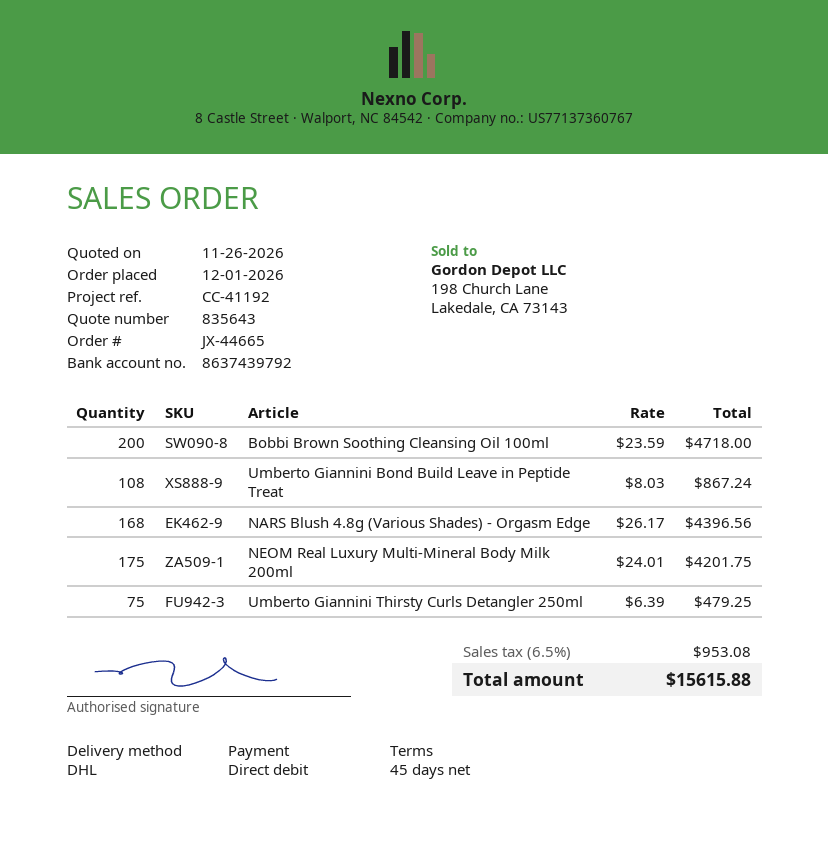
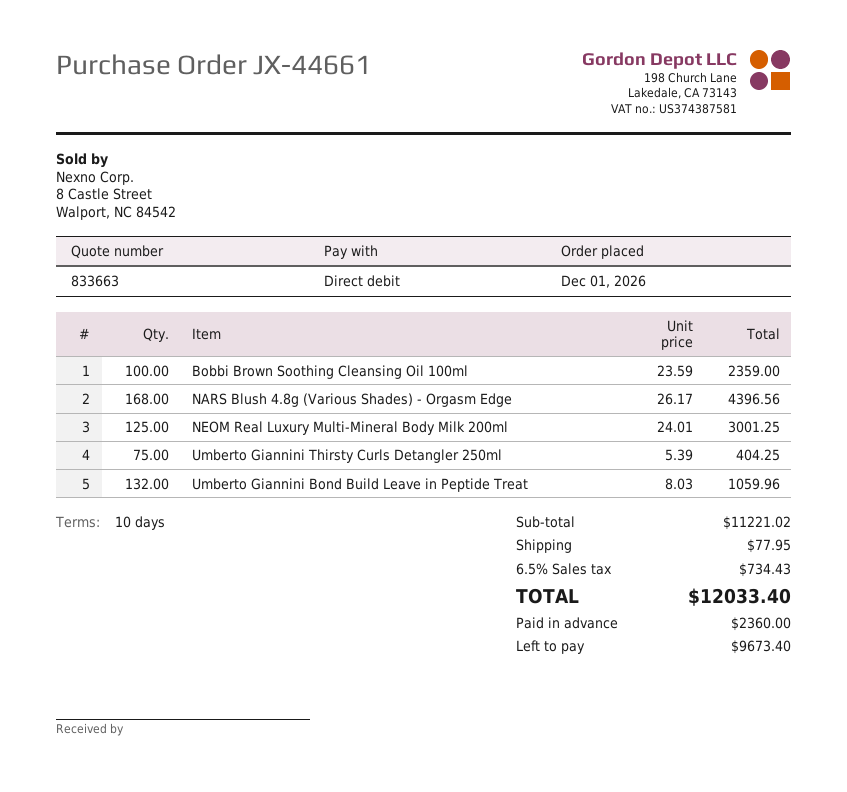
quote number: 835643 -> 833663
order number: JX-44665 -> JX-44661
payment terms: 45 days -> 10 days
Bobbi Brown Soothing Cleansing Oil 100ml: 200 x 23.59 = 4718.00 -> 100 x 23.59 = 2359.00
Umberto Giannini Bond Build Leave in Peptide Treat: 108 x 8.03 = 867.24 -> 132 x 8.03 = 1059.96
NEOM Real Luxury Multi-Mineral Body Milk 200ml: 175 x 24.01 = 4201.75 -> 125 x 24.01 = 3001.25
Umberto Giannini Thirsty Curls Detangler 250ml: 75 x 6.39 = 479.25 -> 75 x 5.39 = 404.25
shipping: none -> 77.95
tax: 6.5% = 953.08 -> 6.5% = 734.43
total: 15615.88 -> 12033.40

